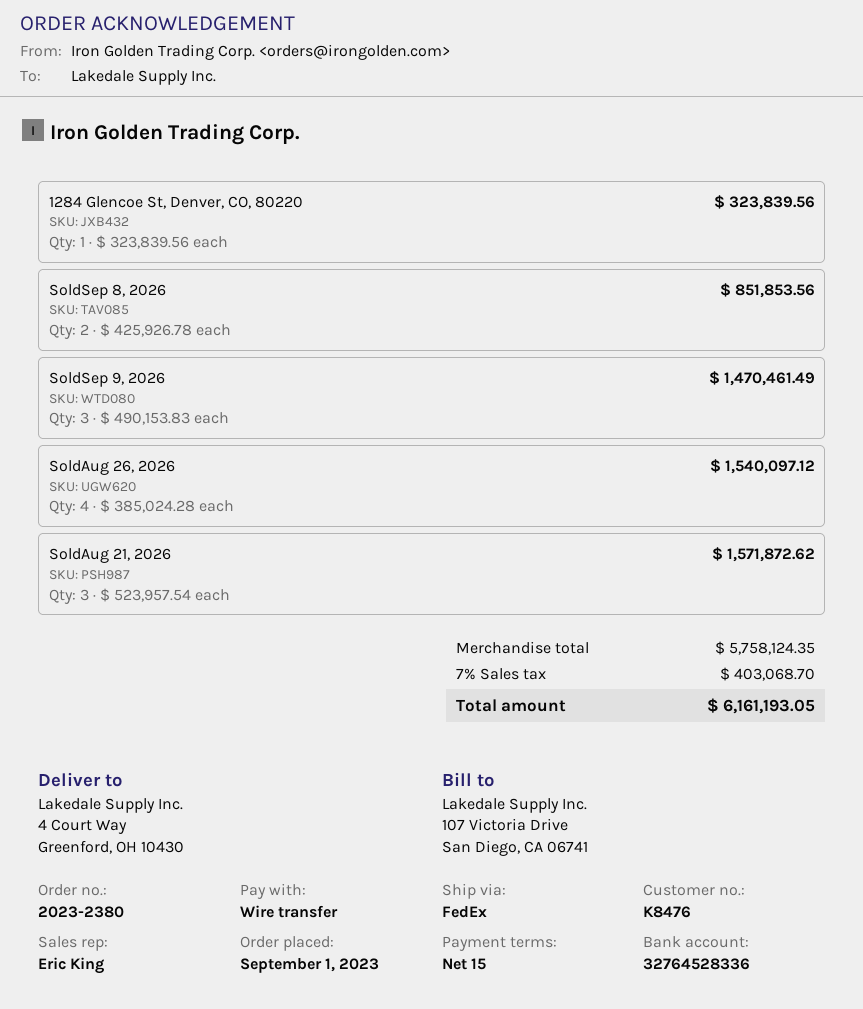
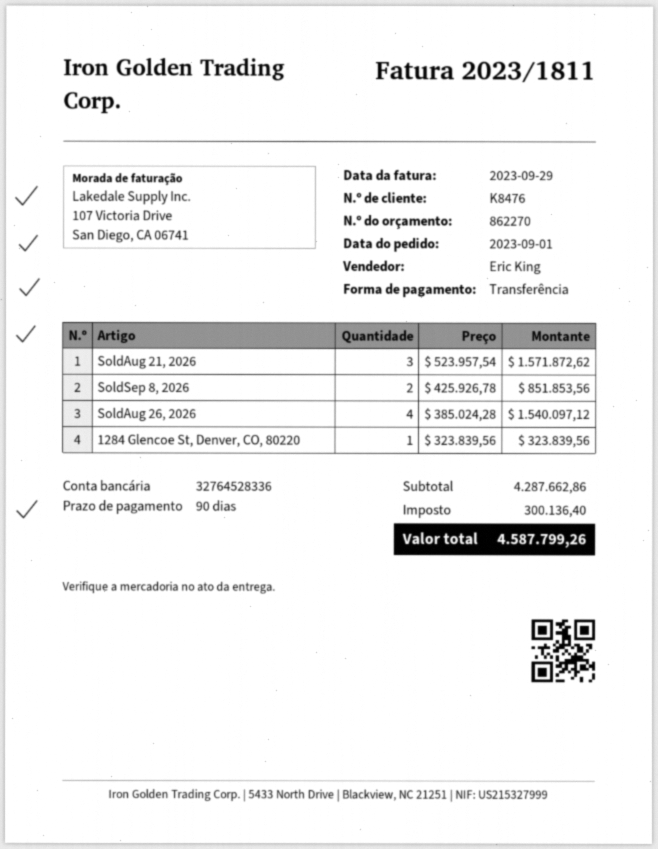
payment terms: 15 days -> 90 days
SoldSep 9, 2026: 3 x 490153.83 = 1470461.49 -> none
subtotal: 5758124.35 -> 4287662.86
tax: 403068.70 -> 300136.40
total: 6161193.05 -> 4587799.26

